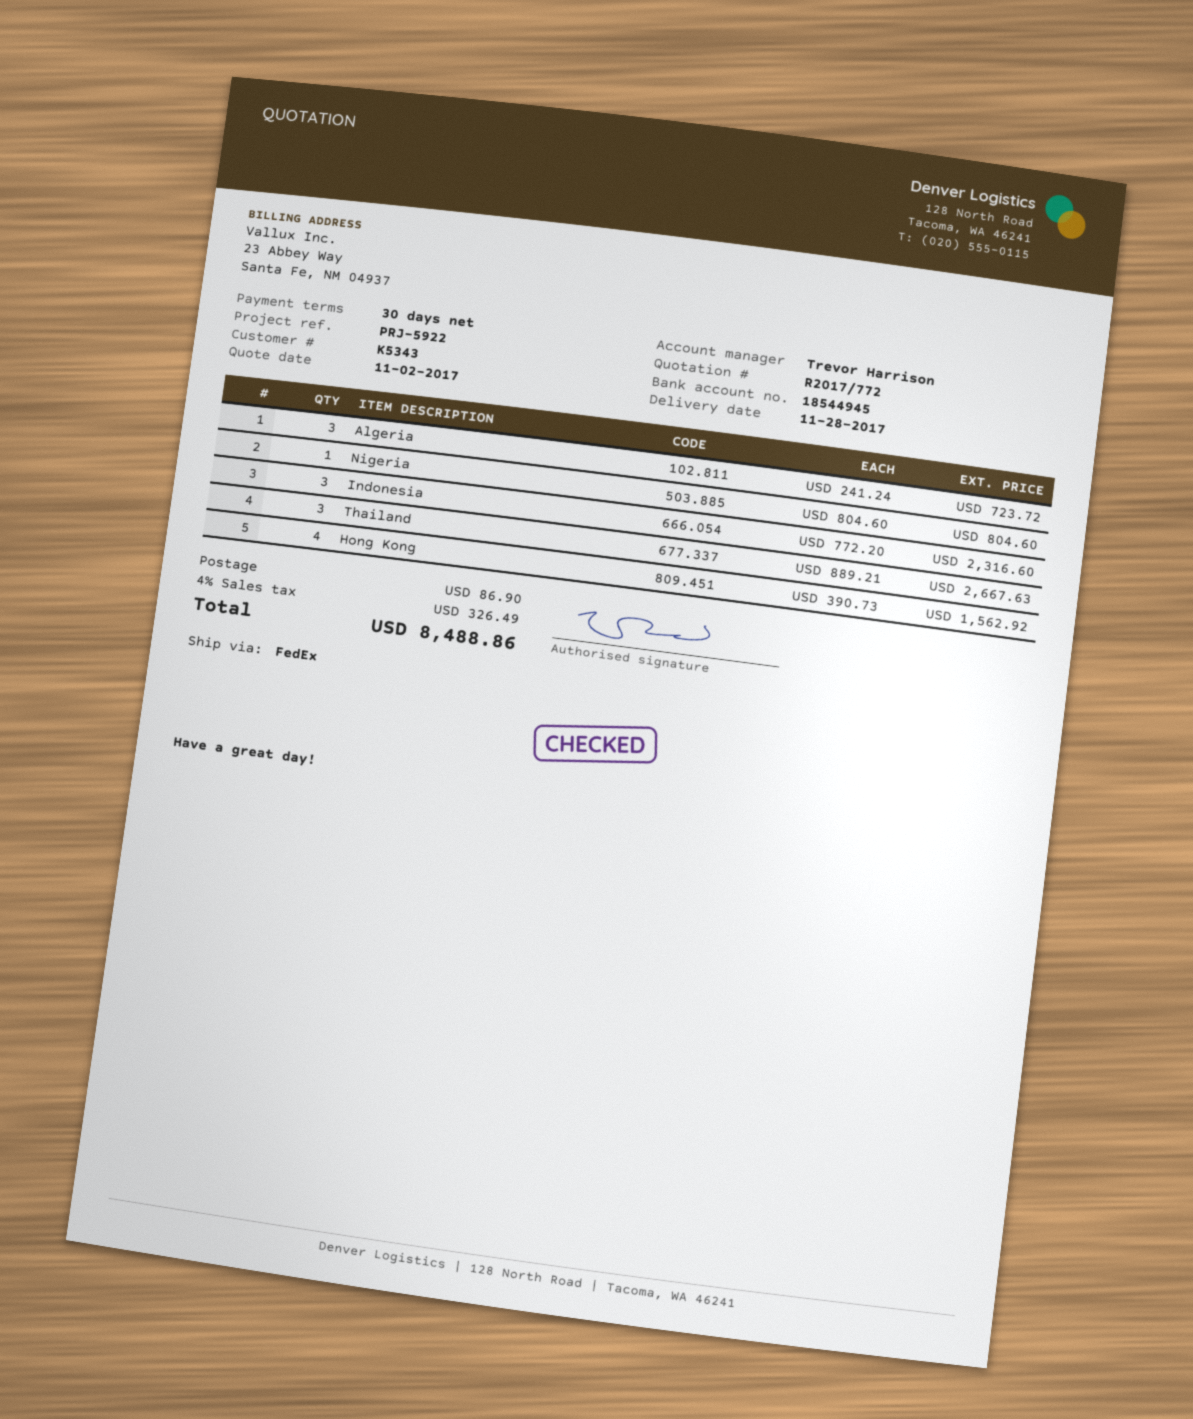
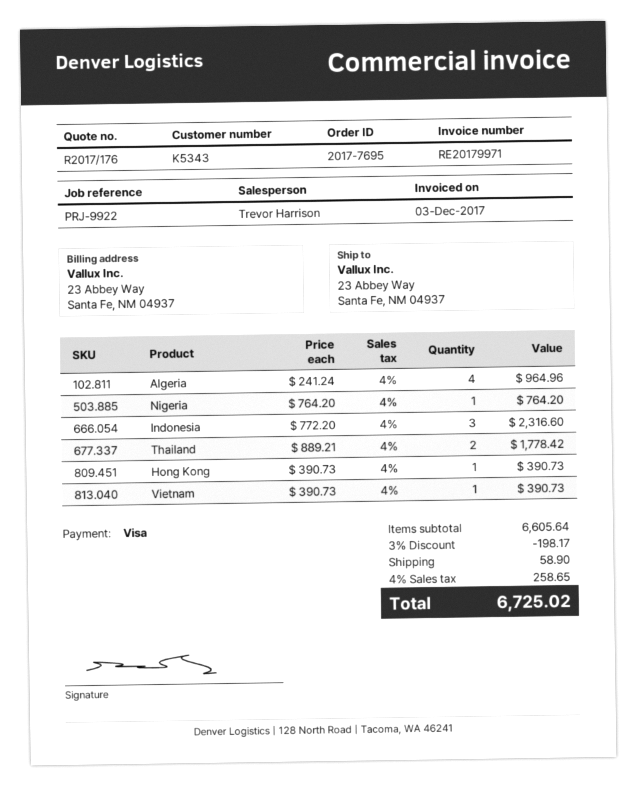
quote number: R2017/772 -> R2017/176
reference: PRJ-5922 -> PRJ-9922
Algeria: 3 x 241.24 = 723.72 -> 4 x 241.24 = 964.96
Nigeria: 1 x 804.60 = 804.60 -> 1 x 764.20 = 764.20
Thailand: 3 x 889.21 = 2667.63 -> 2 x 889.21 = 1778.42
Hong Kong: 4 x 390.73 = 1562.92 -> 1 x 390.73 = 390.73
Vietnam: none -> 1 x 390.73 = 390.73
discount: none -> 3% = 198.17
shipping: 86.90 -> 58.90
tax: 4% = 326.49 -> 4% = 258.65
total: 8488.86 -> 6725.02

